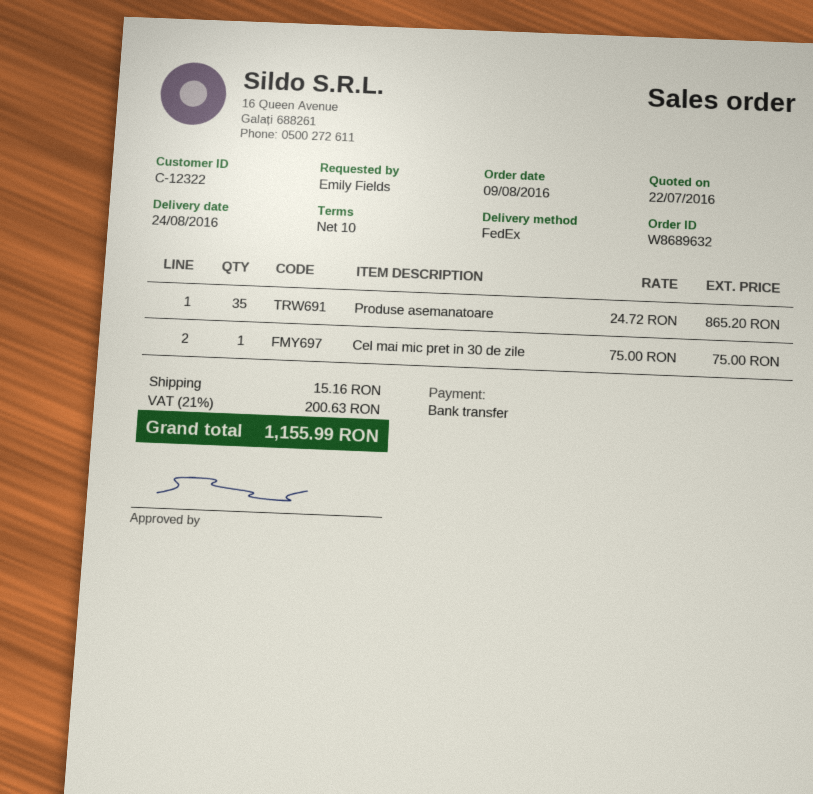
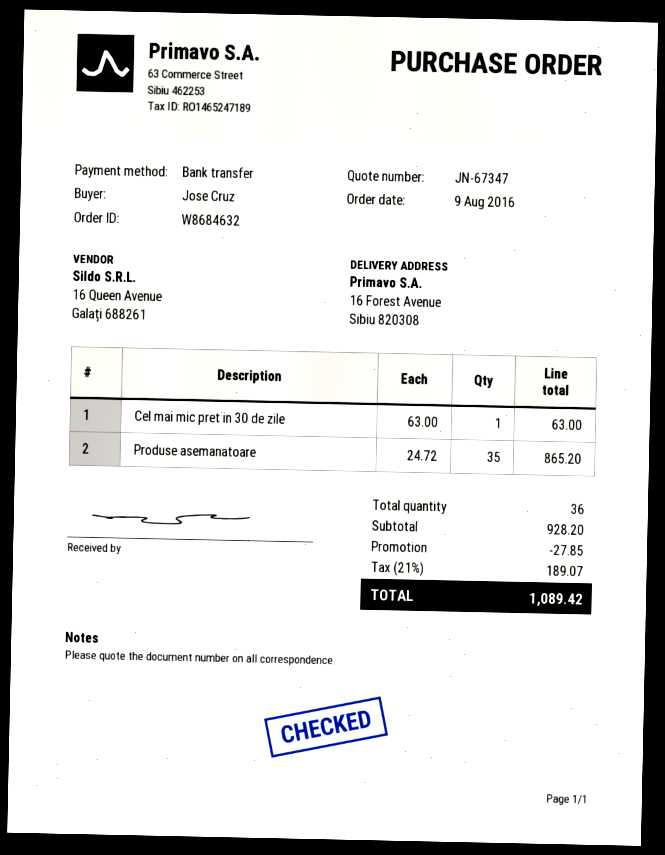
order number: W8689632 -> W8684632
ordered by: Emily Fields -> Jose Cruz
Cel mai mic pret in 30 de zile: 1 x 75.00 = 75.00 -> 1 x 63.00 = 63.00
discount: none -> 27.85
shipping: 15.16 -> none
tax: 21% = 200.63 -> 21% = 189.07
total: 1155.99 -> 1089.42

